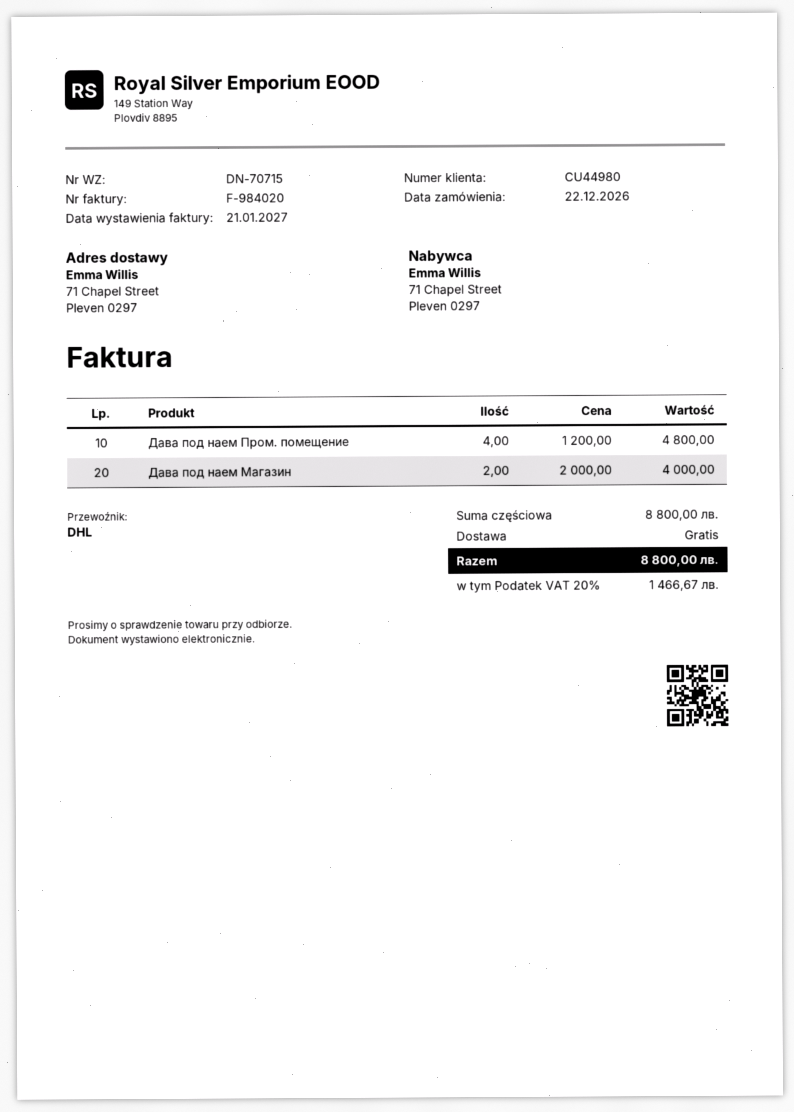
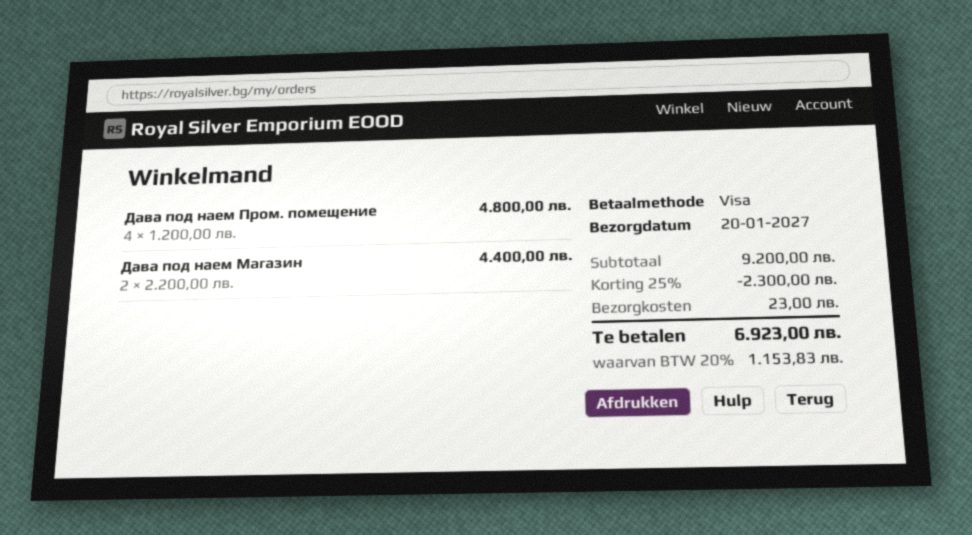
Дава под наем Магазин: 2 x 2000.00 = 4000.00 -> 2 x 2200.00 = 4400.00
subtotal: 8800.00 -> 9200.00
discount: none -> 25% = 2300.00
shipping: 0.00 -> 23.00
tax: 20% = 1466.67 -> 20% = 1153.83
total: 8800.00 -> 6923.00

